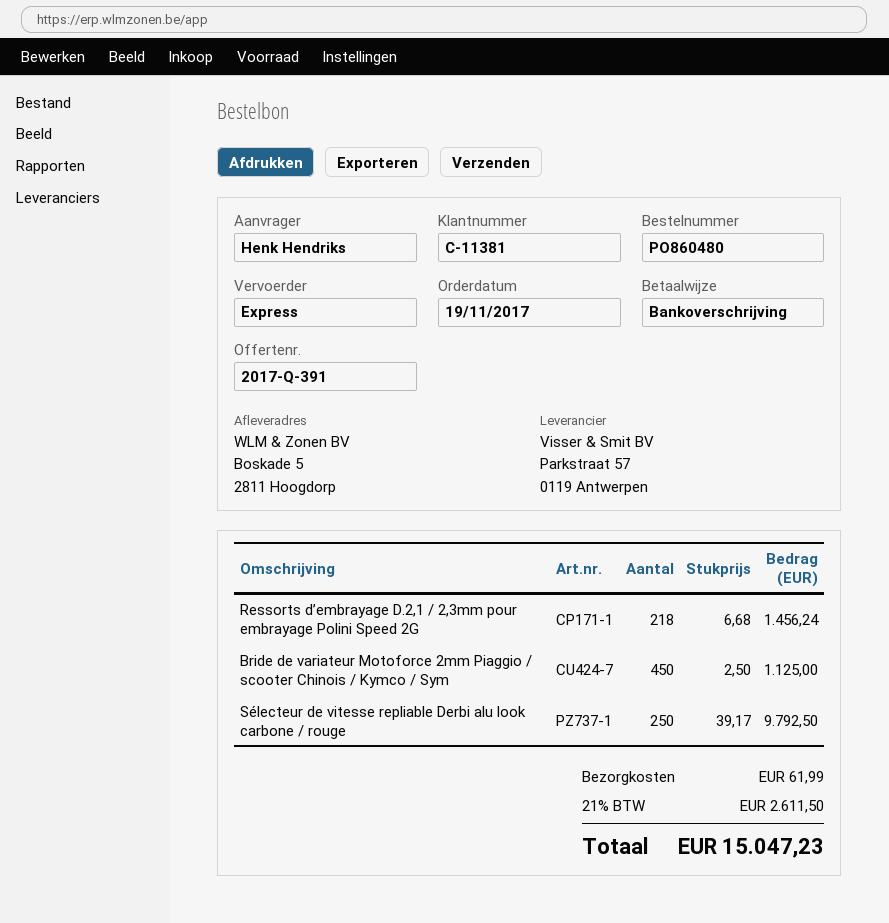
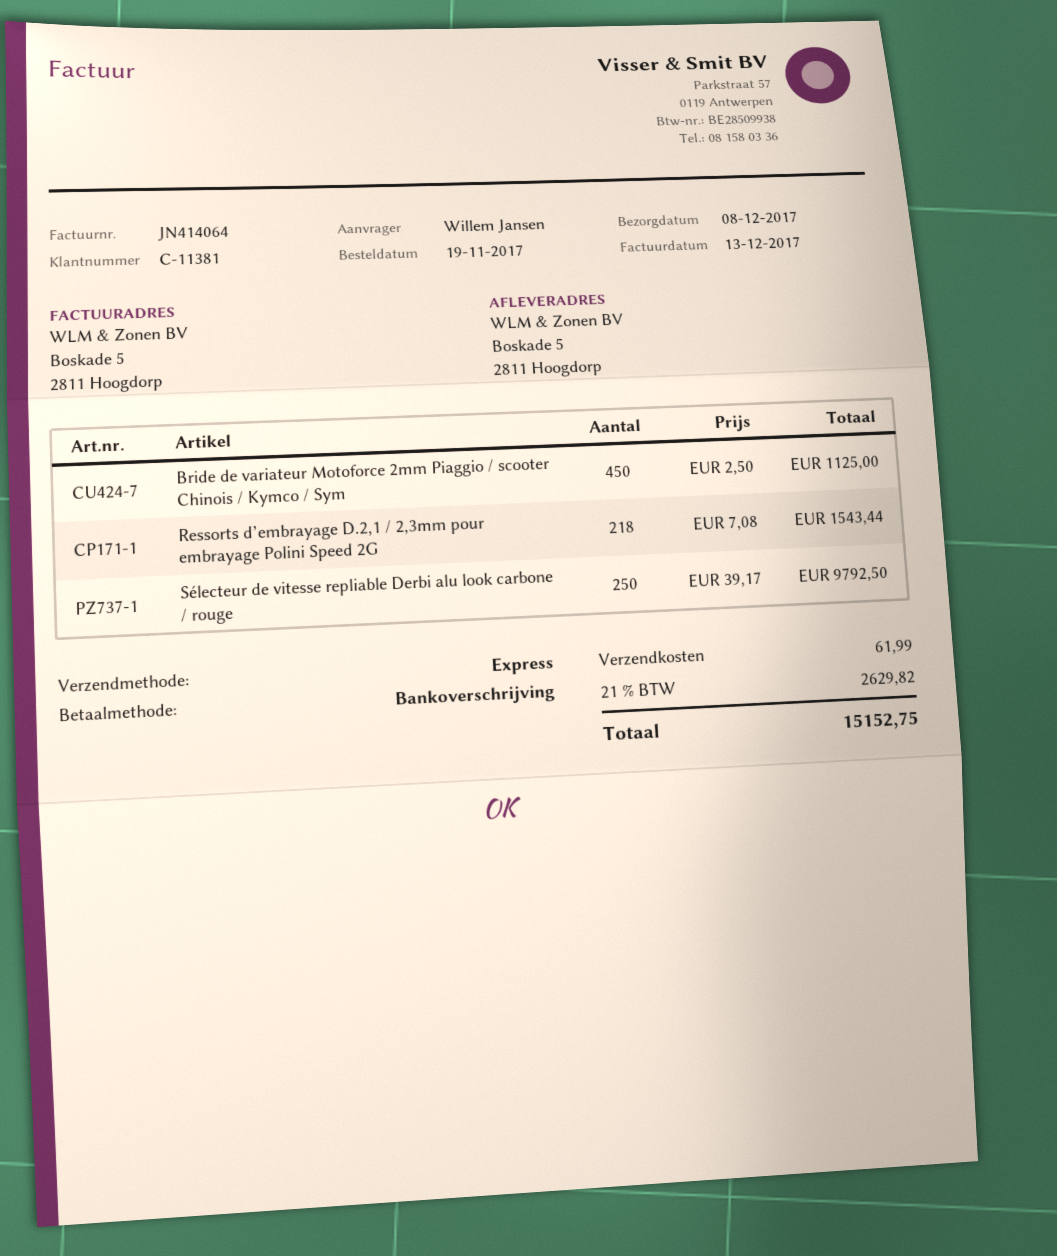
ordered by: Henk Hendriks -> Willem Jansen
Ressorts d’embrayage D.2,1 / 2,3mm pour embrayage Polini Speed 2G: 218 x 6.68 = 1456.24 -> 218 x 7.08 = 1543.44
tax: 21% = 2611.50 -> 21% = 2629.82
total: 15047.23 -> 15152.75

